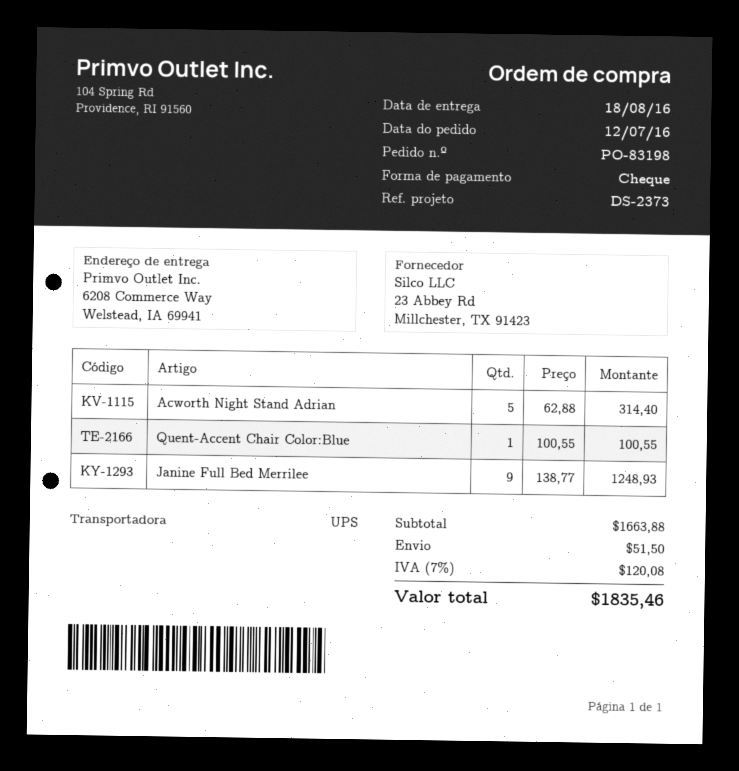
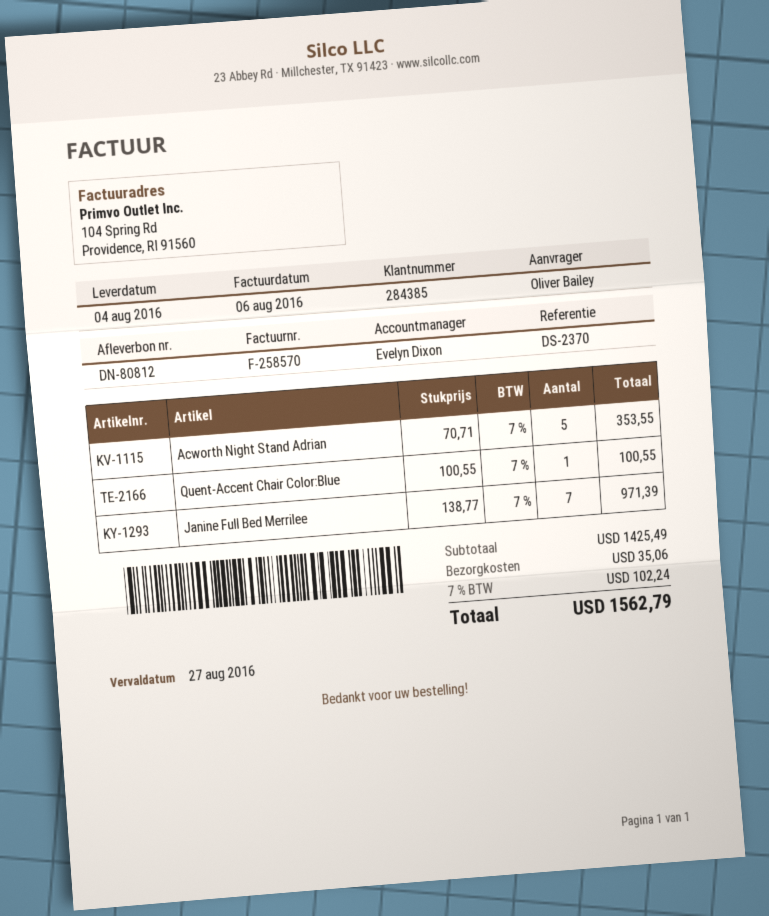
delivery date: 2016-08-18 -> 2016-08-04
reference: DS-2373 -> DS-2370
Acworth Night Stand Adrian: 5 x 62.88 = 314.40 -> 5 x 70.71 = 353.55
Janine Full Bed Merrilee: 9 x 138.77 = 1248.93 -> 7 x 138.77 = 971.39
subtotal: 1663.88 -> 1425.49
shipping: 51.50 -> 35.06
tax: 7% = 120.08 -> 7% = 102.24
total: 1835.46 -> 1562.79

